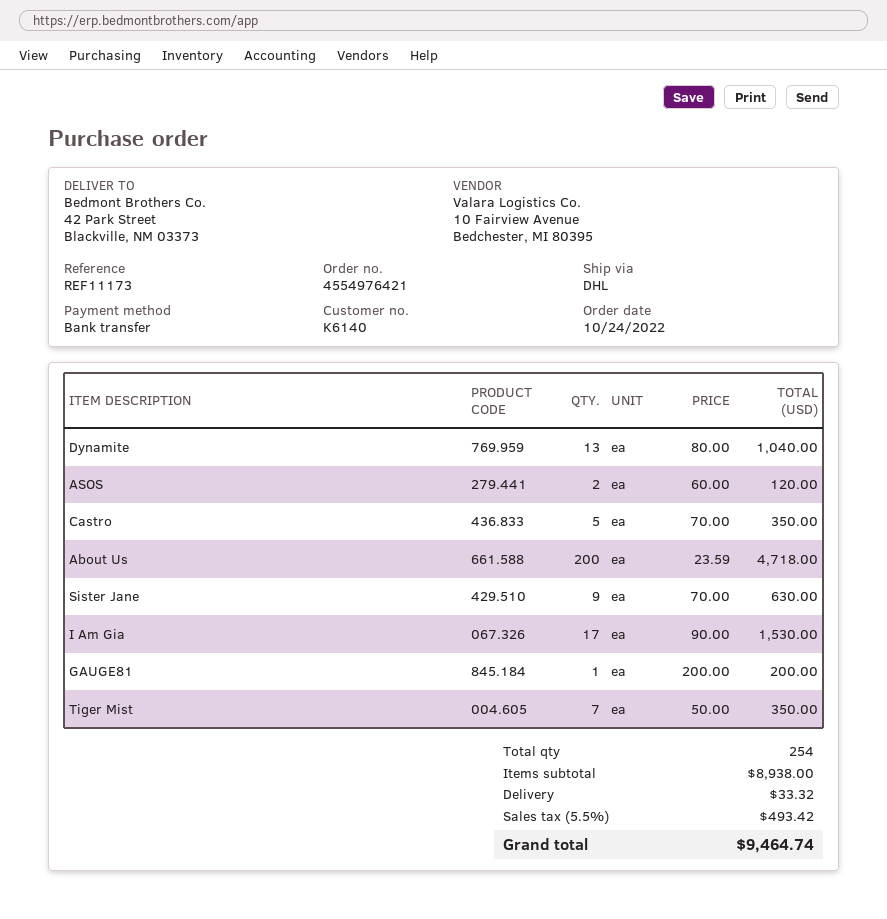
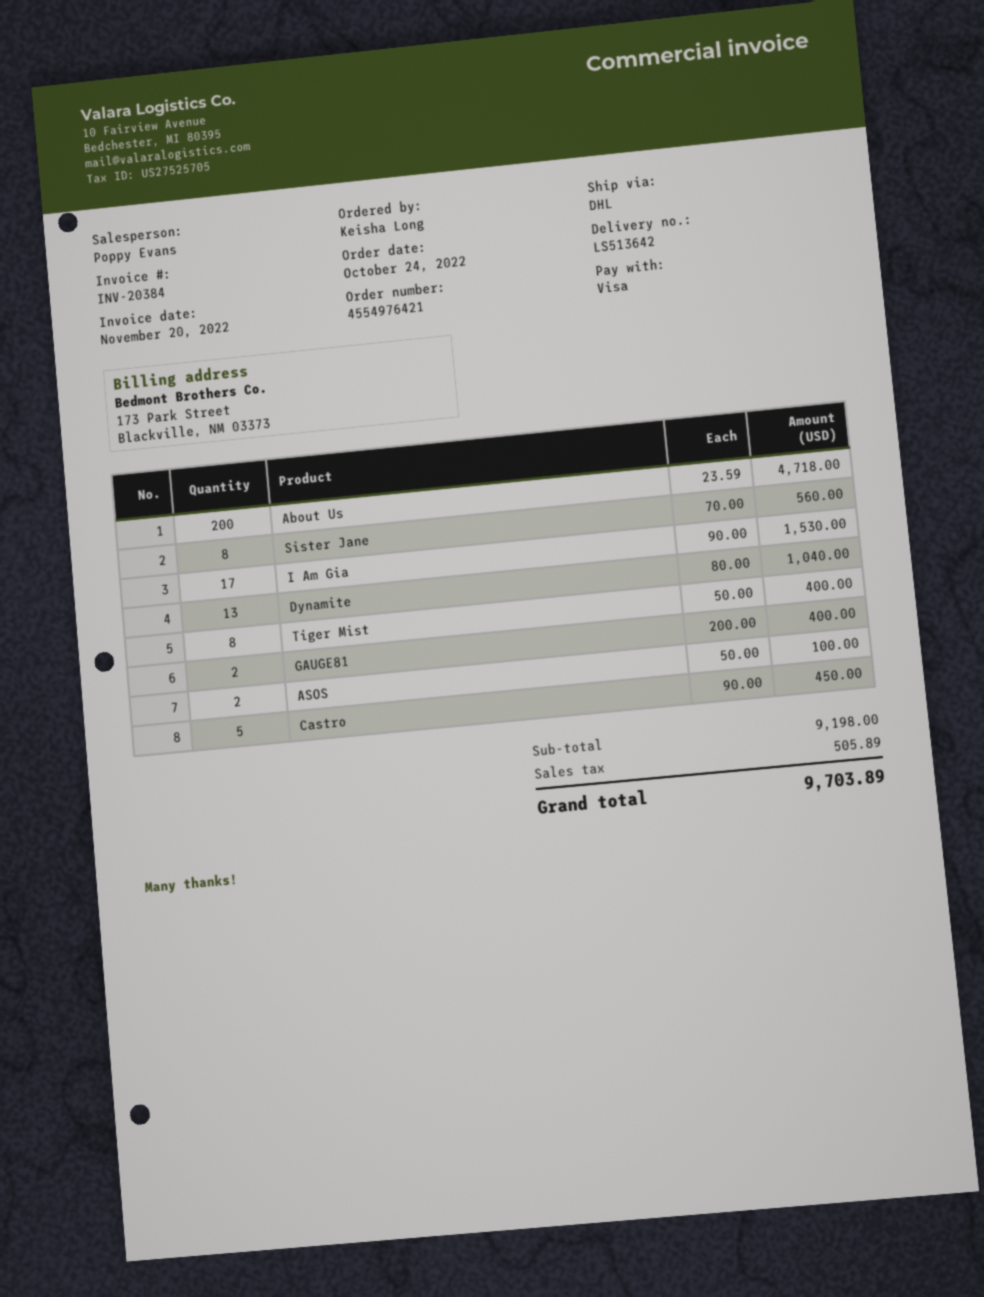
payment method: bank transfer -> Visa
ASOS: 2 x 60.00 = 120.00 -> 2 x 50.00 = 100.00
Castro: 5 x 70.00 = 350.00 -> 5 x 90.00 = 450.00
Sister Jane: 9 x 70.00 = 630.00 -> 8 x 70.00 = 560.00
GAUGE81: 1 x 200.00 = 200.00 -> 2 x 200.00 = 400.00
Tiger Mist: 7 x 50.00 = 350.00 -> 8 x 50.00 = 400.00
subtotal: 8938.00 -> 9198.00
shipping: 33.32 -> none
tax: 493.42 -> 505.89
total: 9464.74 -> 9703.89

